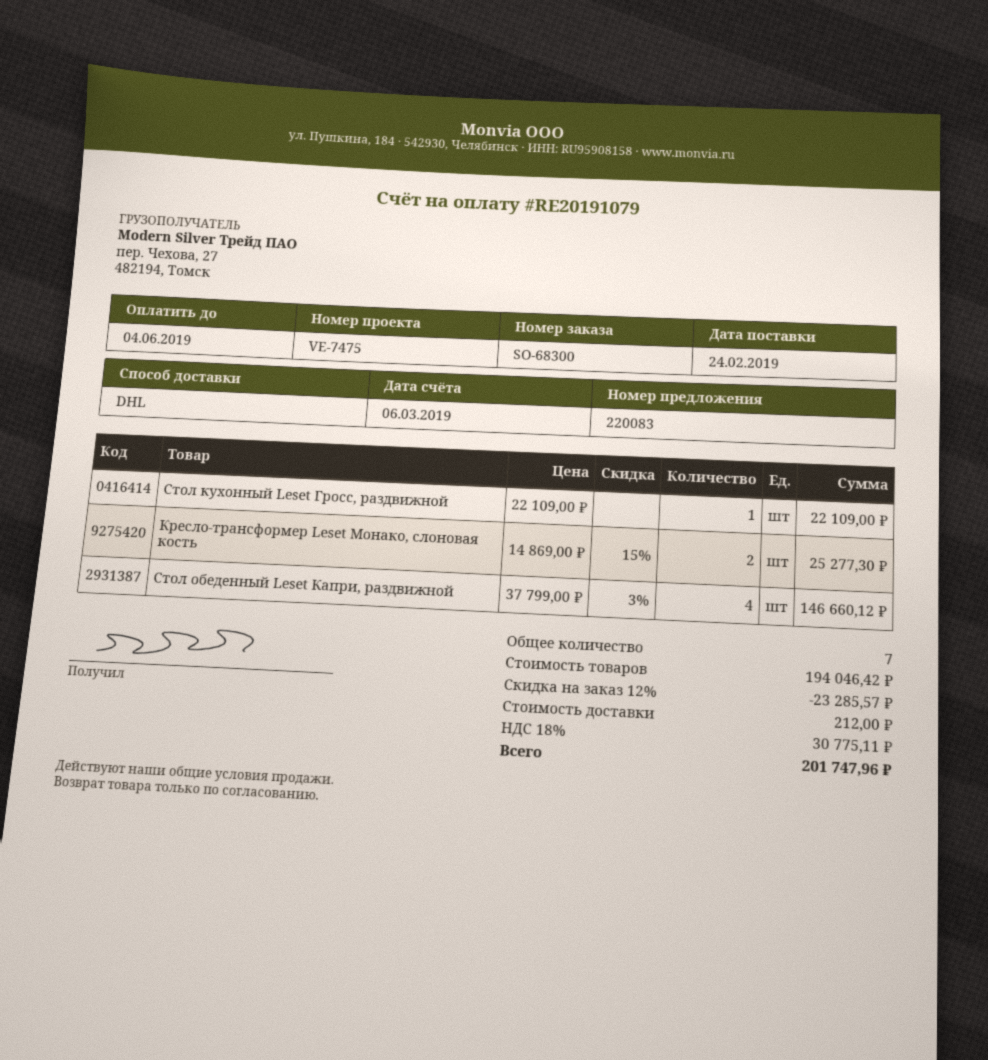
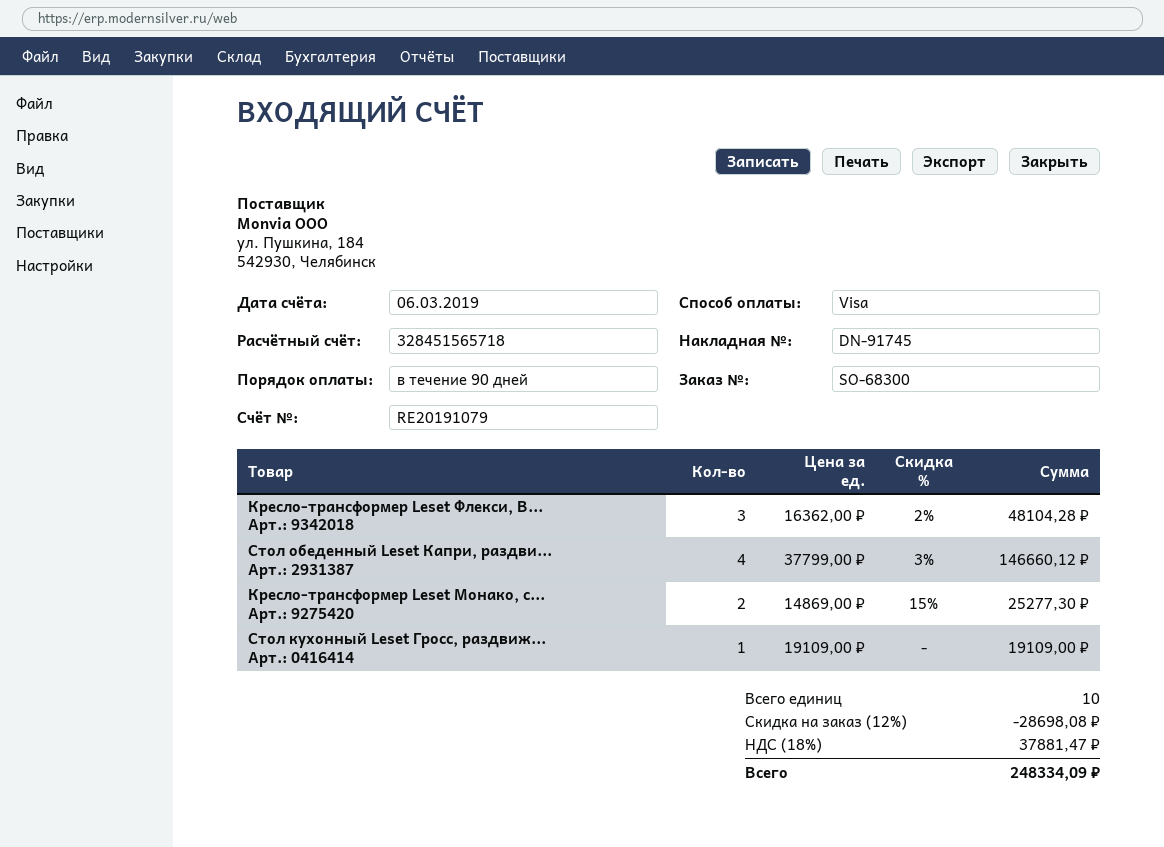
Стол кухонный Leset Гросс, раздвижной: 1 x 22109.00 = 22109.00 -> 1 x 19109.00 = 19109.00
Кресло-трансформер Leset Флекси, В...: none -> 3 x 16362.00 - 2% = 48104.28
total quantity: 7 -> 10
discount: 12% = 23285.57 -> 12% = 28698.08
shipping: 212.00 -> none
tax: 18% = 30775.11 -> 18% = 37881.47
total: 201747.96 -> 248334.09

